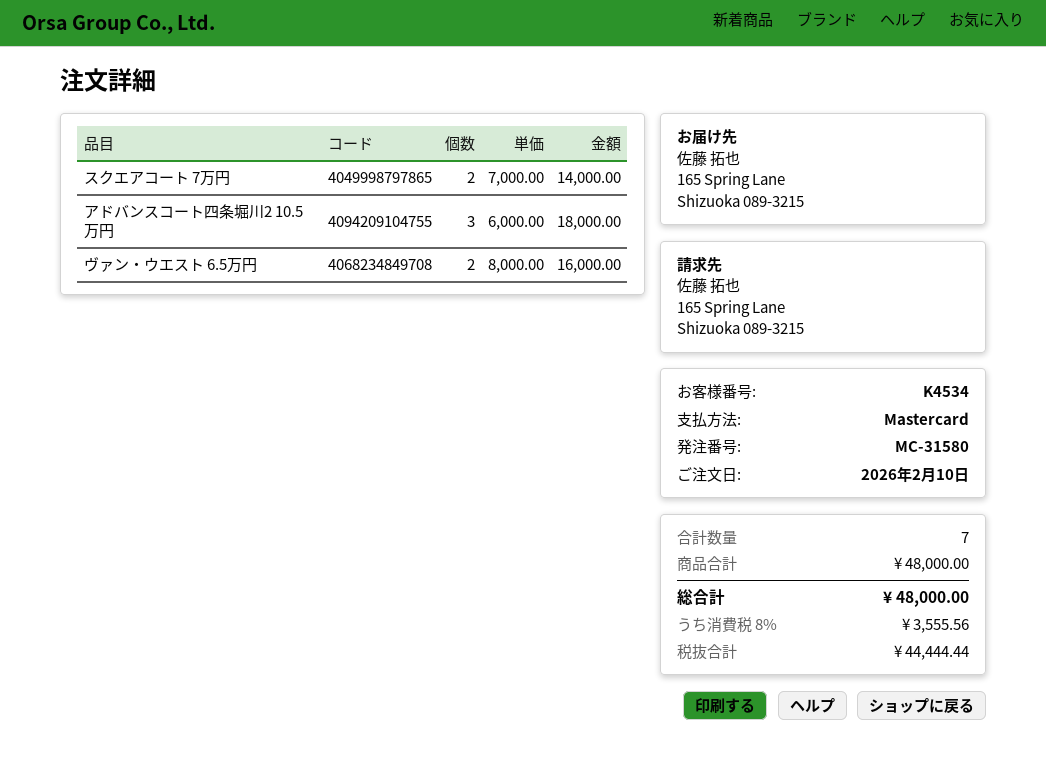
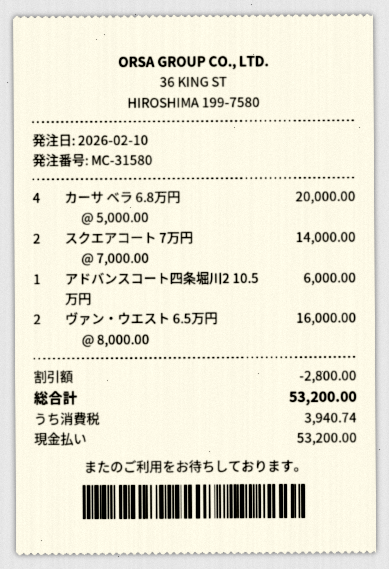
payment method: Mastercard -> cash
アドバンスコート四条堀川2 10.5万円: 3 x 6000.00 = 18000.00 -> 1 x 6000.00 = 6000.00
カーサ ベラ 6.8万円: none -> 4 x 5000.00 = 20000.00
discount: none -> 2800.00
tax: 3555.56 -> 3940.74
total: 48000.00 -> 53200.00

